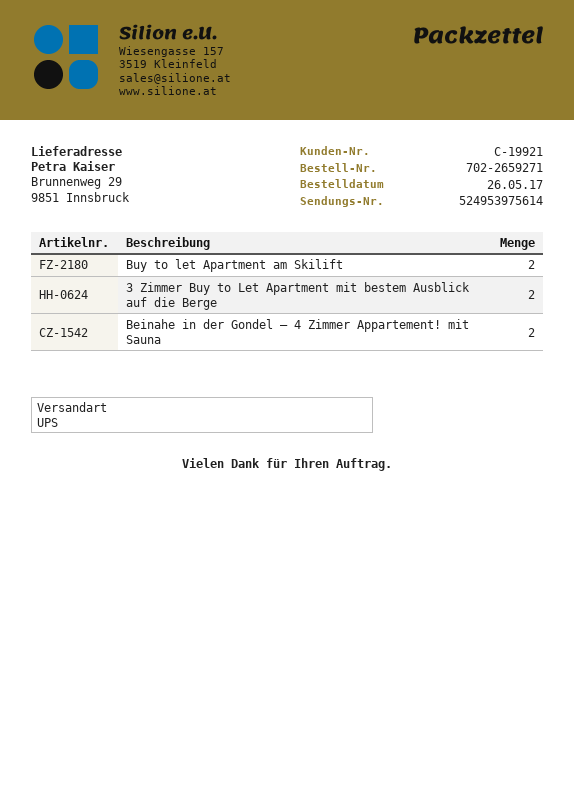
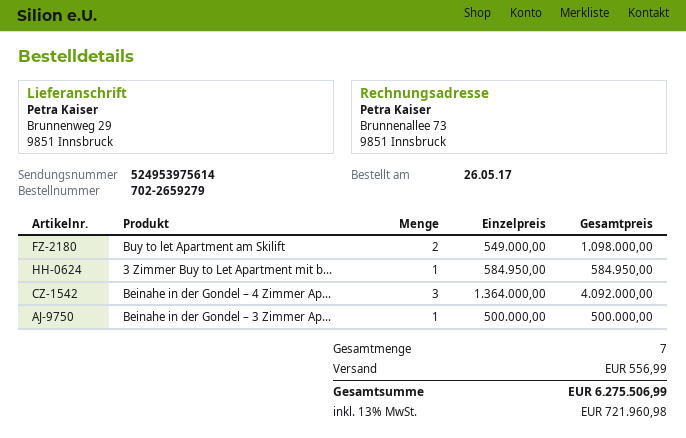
order number: 702-2659271 -> 702-2659279
3 Zimmer Buy to Let Apartment mit bestem Ausblick auf die Berge: 2 -> 1
Beinahe in der Gondel – 4 Zimmer Appartement! mit Sauna: 2 -> 3
Beinahe in der Gondel – 3 Zimmer Ap...: none -> 1

